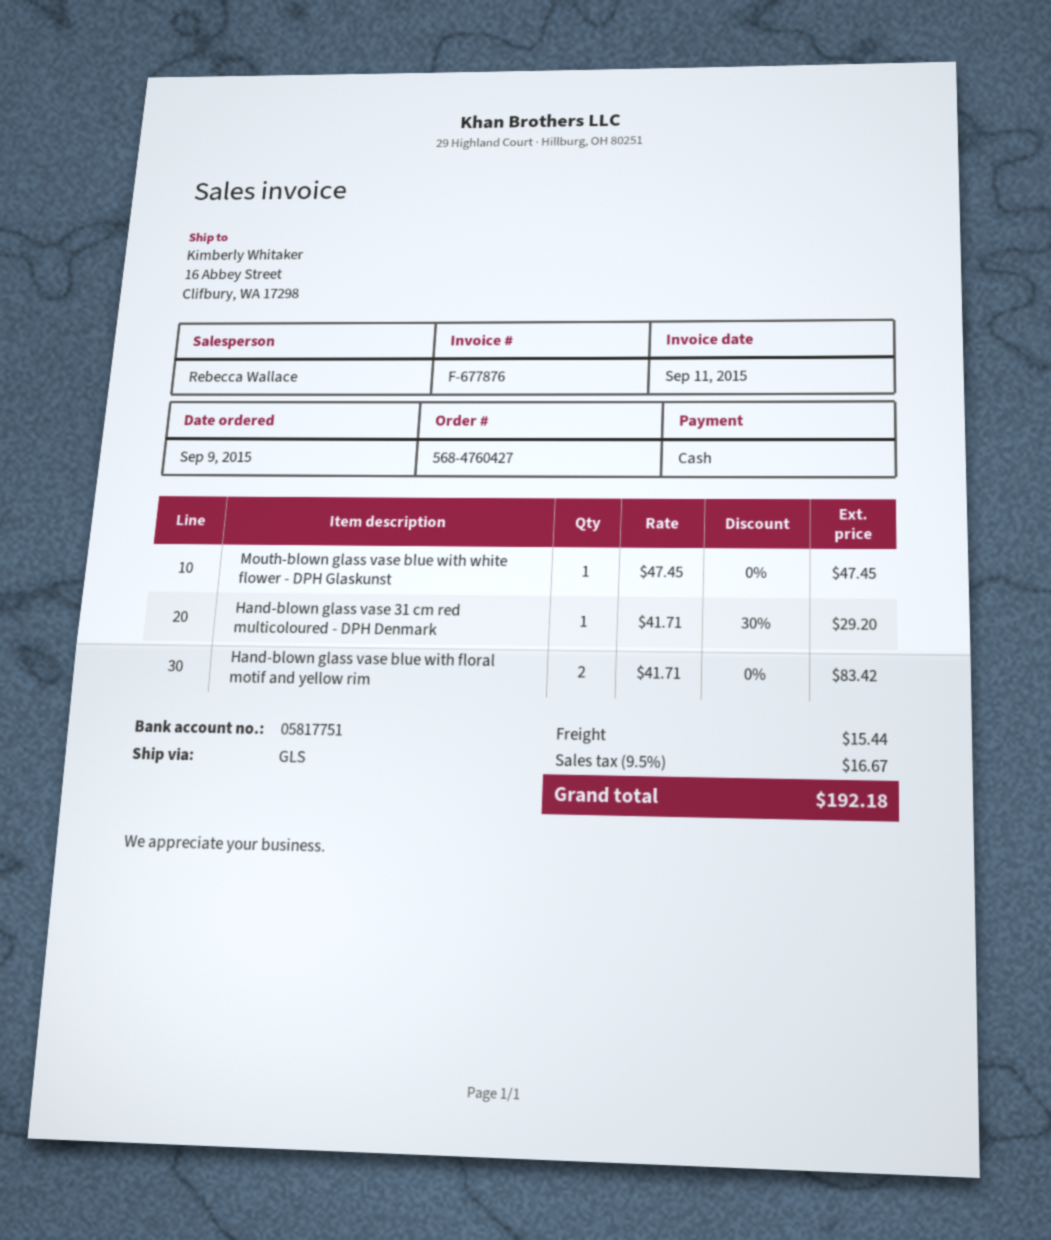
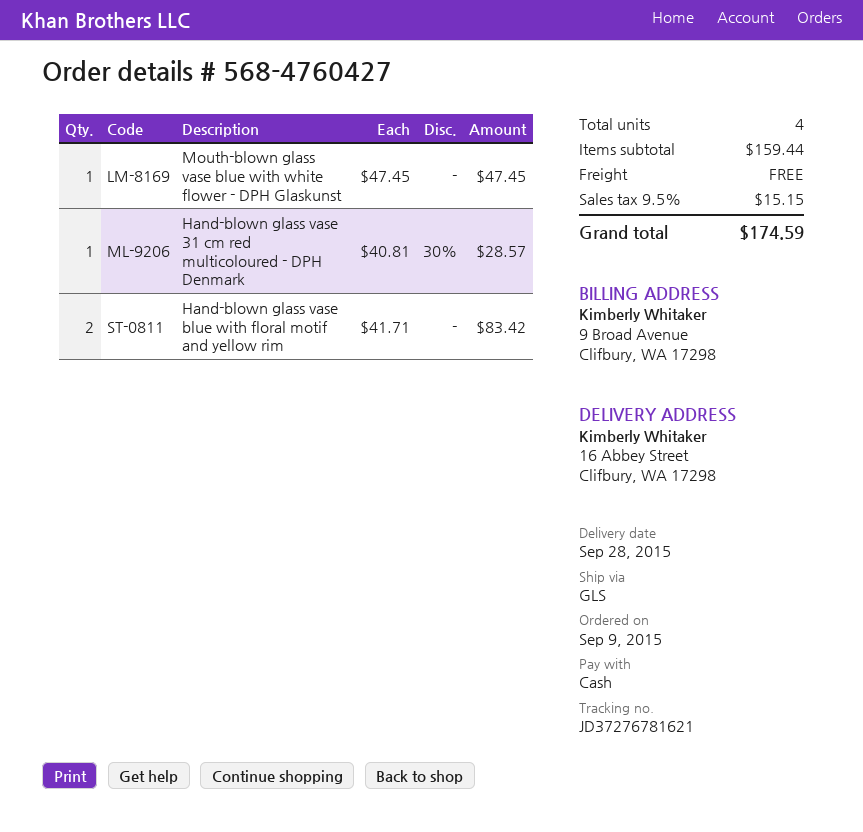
Hand-blown glass vase 31 cm red multicoloured - DPH Denmark: 1 x 41.71 - 30% = 29.20 -> 1 x 40.81 - 30% = 28.57
shipping: 15.44 -> 0.00
tax: 9.5% = 16.67 -> 9.5% = 15.15
total: 192.18 -> 174.59

